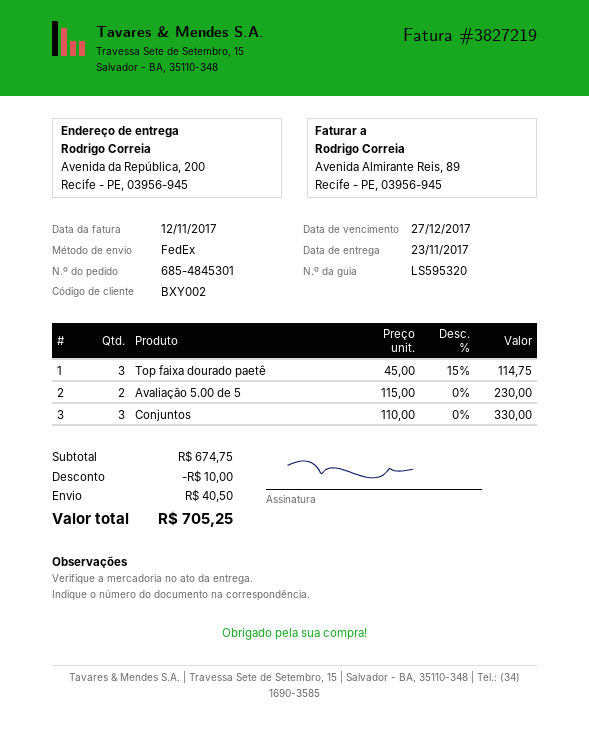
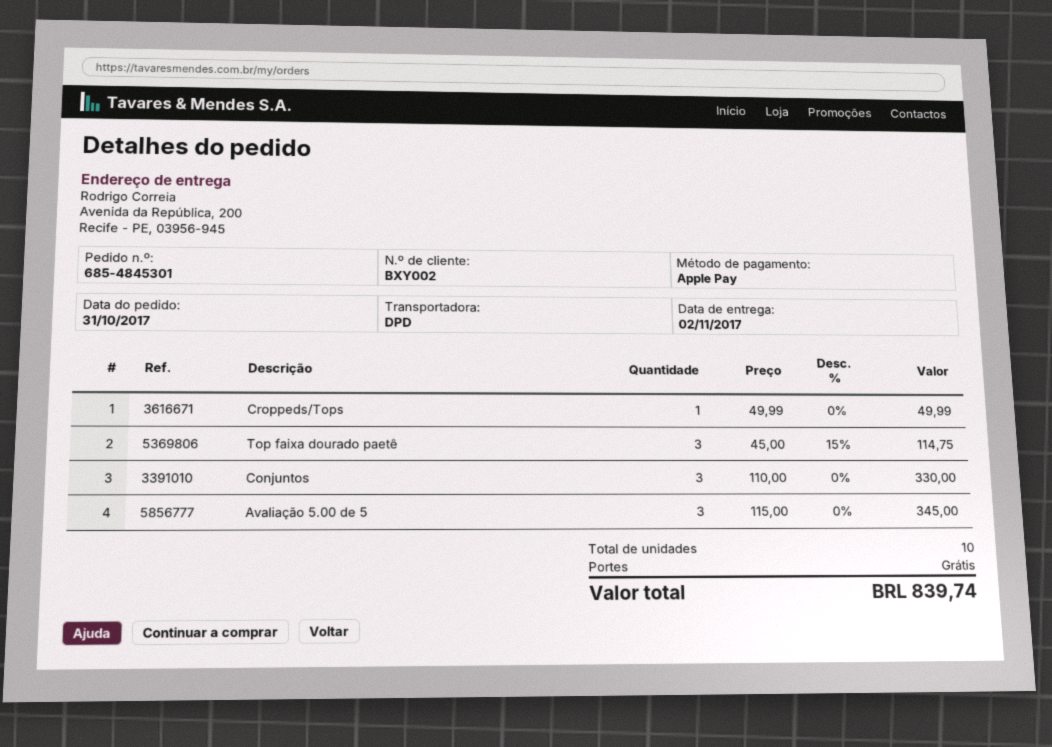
delivery date: 2017-11-23 -> 2017-11-02
shipping method: FedEx -> DPD
Avaliação 5.00 de 5: 2 x 115.00 = 230.00 -> 3 x 115.00 = 345.00
Croppeds/Tops: none -> 1 x 49.99 = 49.99
discount: 10.00 -> none
shipping: 40.50 -> 0.00
total: 705.25 -> 839.74

